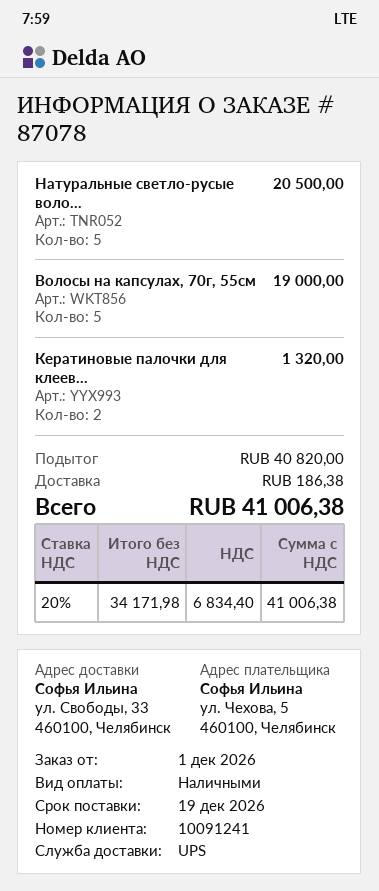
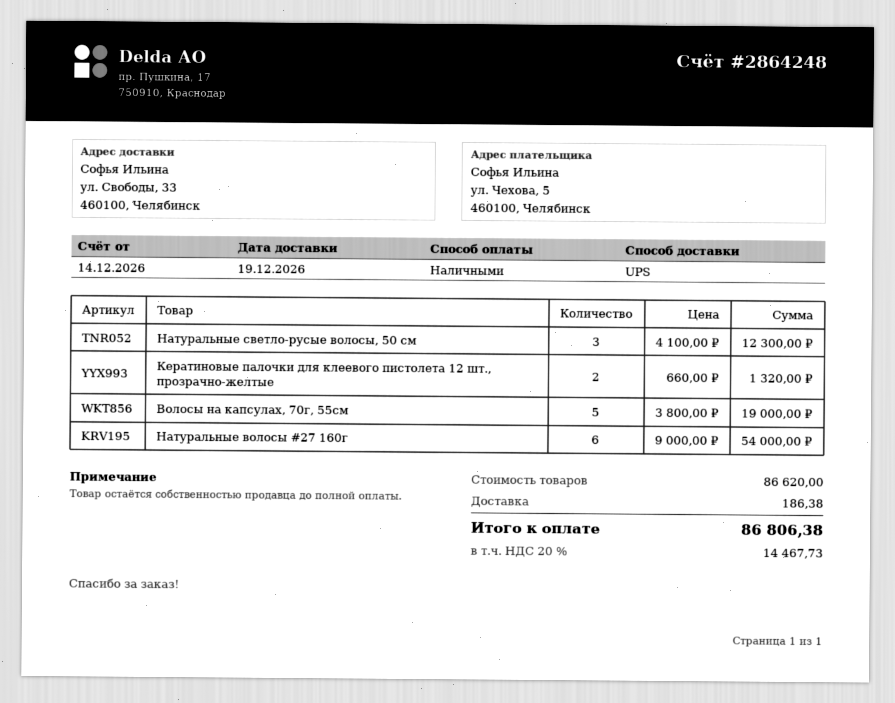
Натуральные светло-русые воло...: 5 for 20500.00 -> 3 for 12300.00
Натуральные волосы #27 160г: none -> 6 for 54000.00
subtotal: 40820.00 -> 86620.00
tax: 20% = 6834.40 -> 20% = 14467.73
total: 41006.38 -> 86806.38

